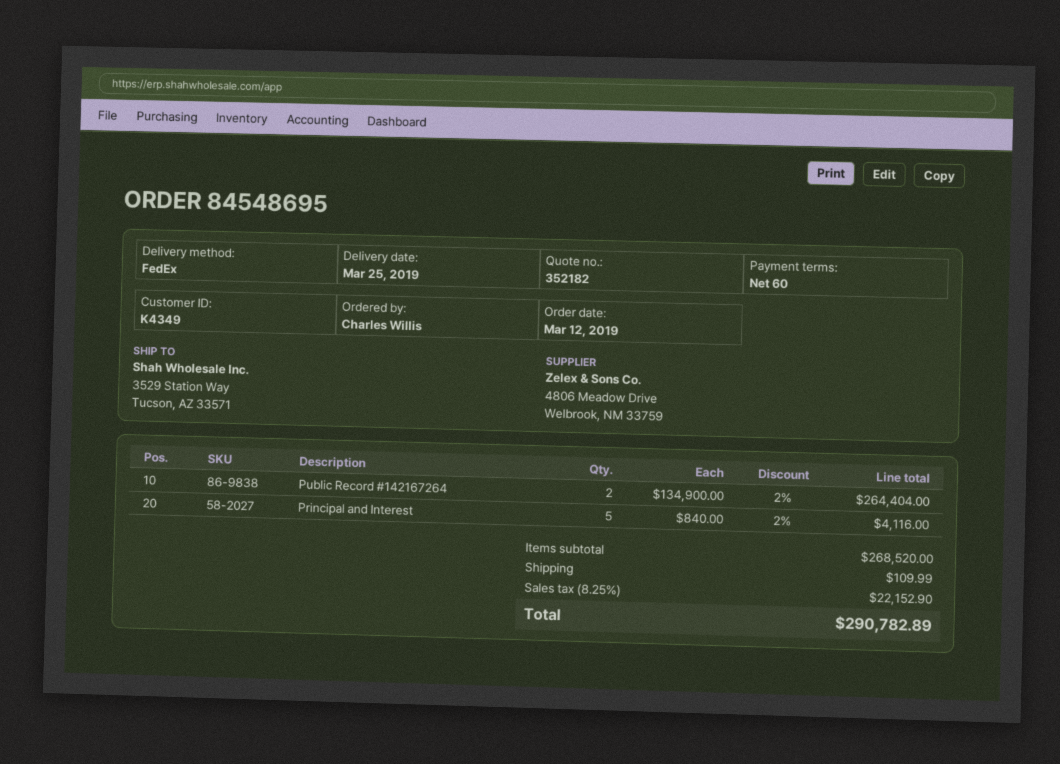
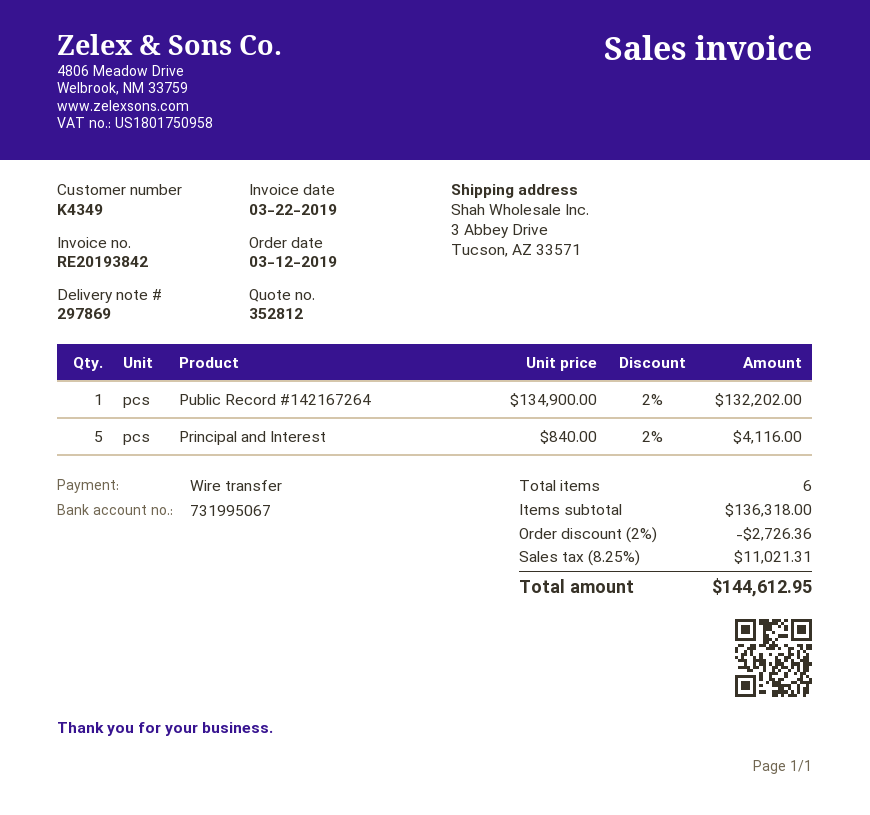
quote number: 352182 -> 352812
ship to: 3529 Station Way, Tucson, AZ 33571 -> 3 Abbey Drive, Tucson, AZ 33571
Public Record #142167264: 2 x 134900.00 - 2% = 264404.00 -> 1 x 134900.00 - 2% = 132202.00
subtotal: 268520.00 -> 136318.00
discount: none -> 2% = 2726.36
shipping: 109.99 -> none
tax: 8.25% = 22152.90 -> 8.25% = 11021.31
total: 290782.89 -> 144612.95

